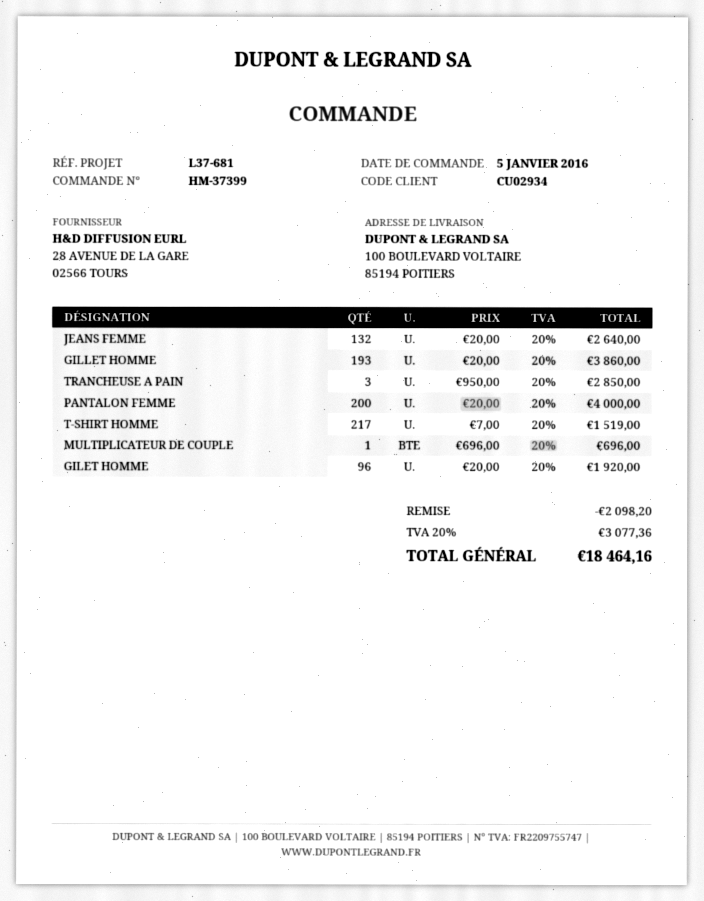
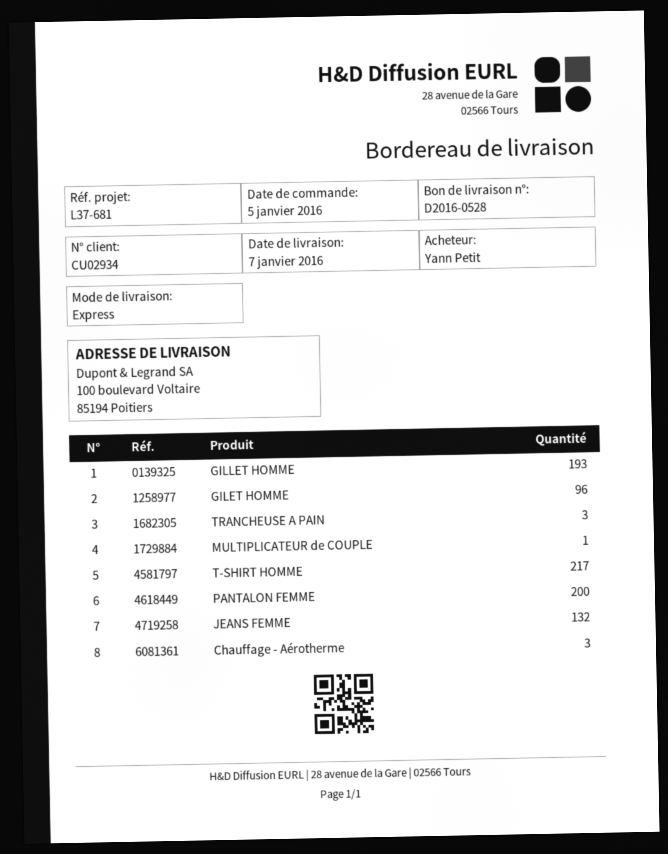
Chauffage - Aérotherme: none -> 3

